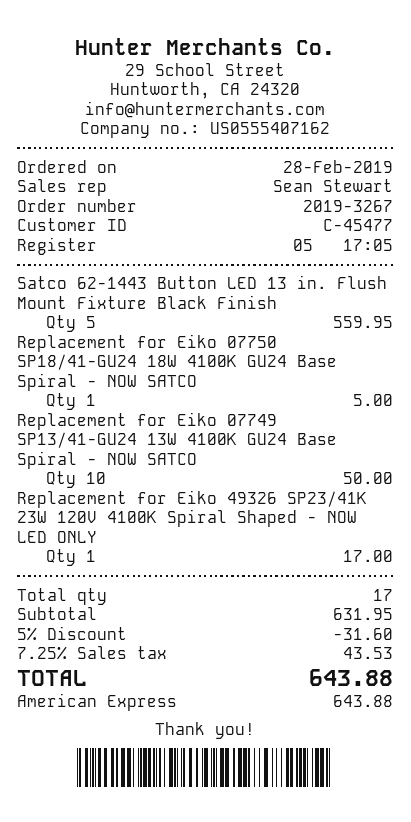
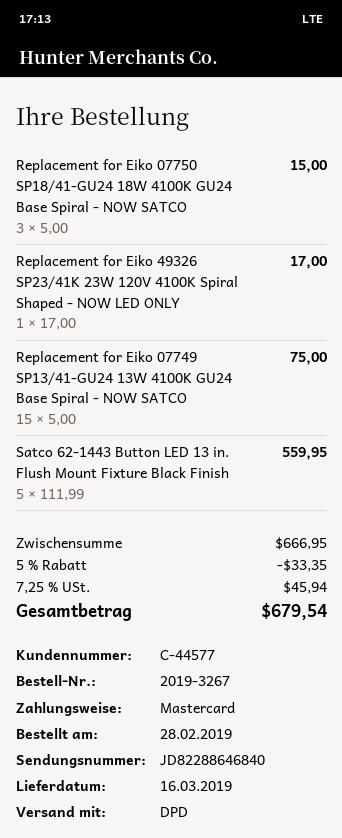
customer number: C-45477 -> C-44577
payment method: American Express -> Mastercard
Replacement for Eiko 07750 SP18/41-GU24 18W 4100K GU24 Base Spiral - NOW SATCO: 1 for 5.00 -> 3 for 15.00
Replacement for Eiko 07749 SP13/41-GU24 13W 4100K GU24 Base Spiral - NOW SATCO: 10 for 50.00 -> 15 for 75.00
subtotal: 631.95 -> 666.95
discount: 5% = 31.60 -> 5% = 33.35
tax: 7.25% = 43.53 -> 7.25% = 45.94
total: 643.88 -> 679.54

